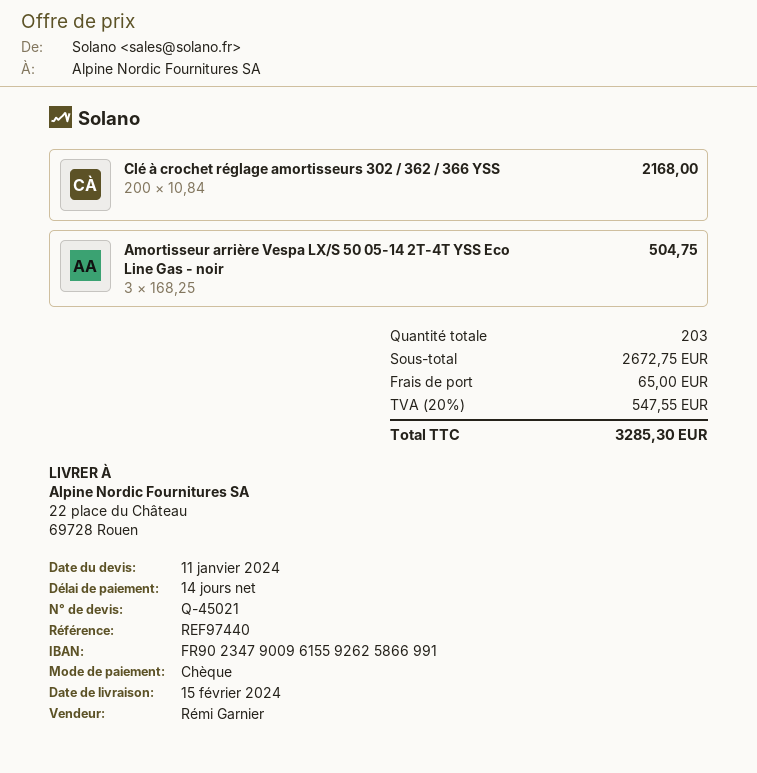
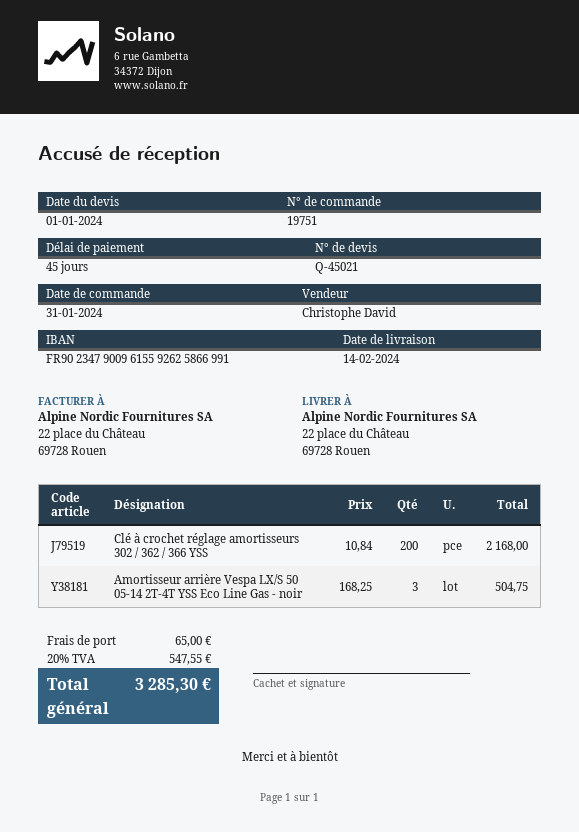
quote date: 2024-01-11 -> 2024-01-01
delivery date: 2024-02-15 -> 2024-02-14
payment terms: 14 days -> 45 days
sales rep: Rémi Garnier -> Christophe David

